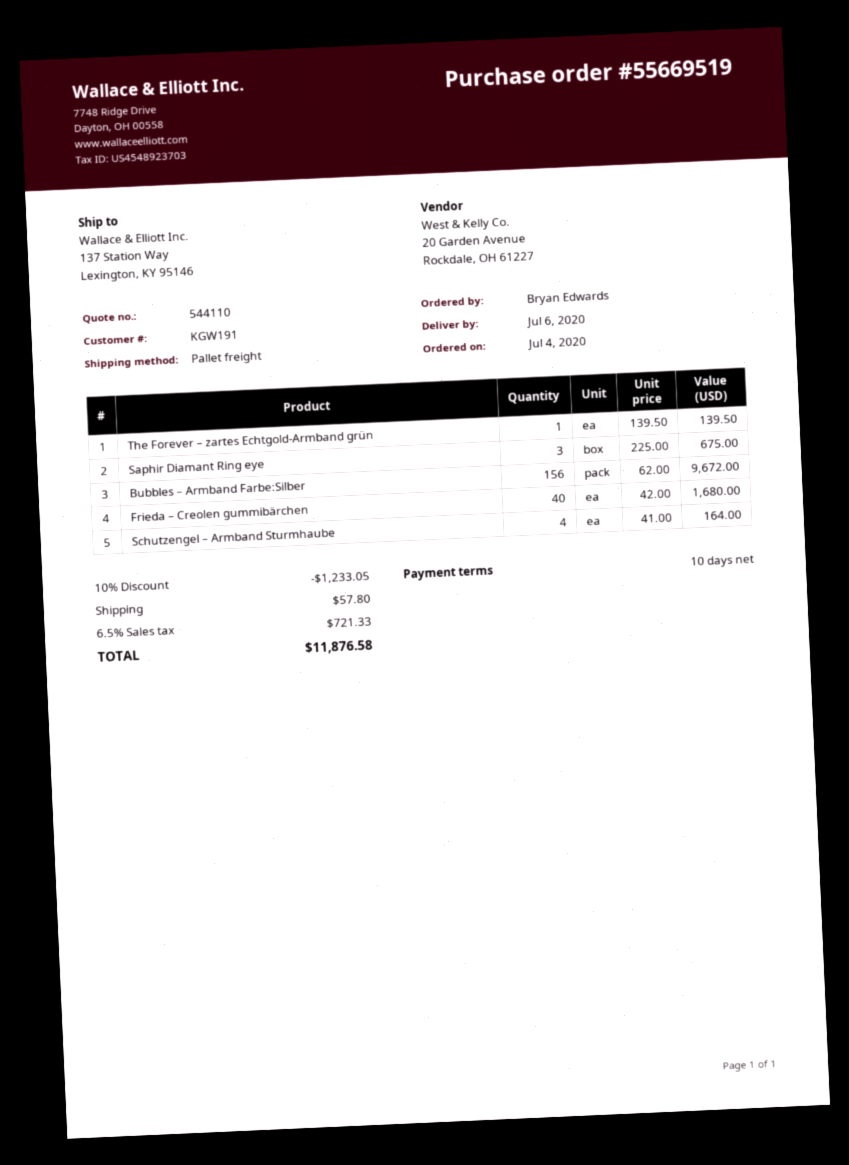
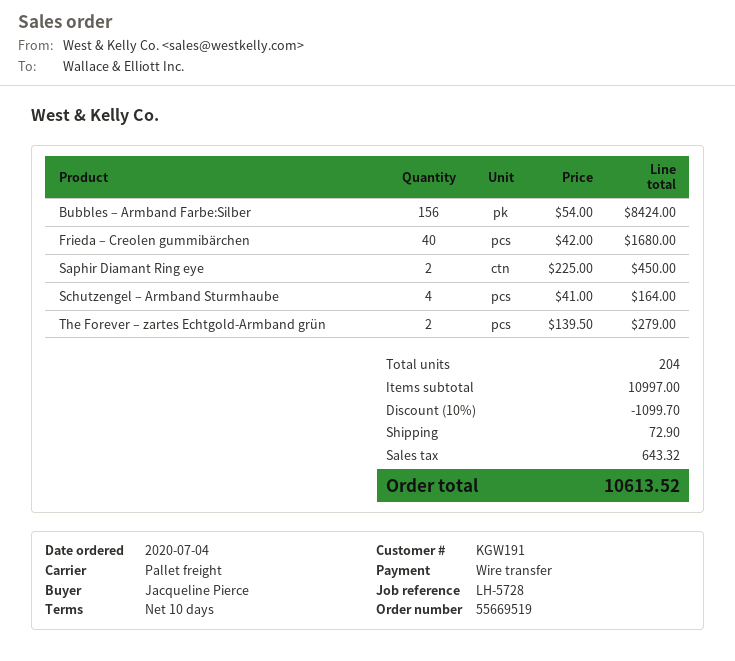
ordered by: Bryan Edwards -> Jacqueline Pierce
The Forever – zartes Echtgold-Armband grün: 1 x 139.50 = 139.50 -> 2 x 139.50 = 279.00
Saphir Diamant Ring eye: 3 x 225.00 = 675.00 -> 2 x 225.00 = 450.00
Bubbles – Armband Farbe:Silber: 156 x 62.00 = 9672.00 -> 156 x 54.00 = 8424.00
discount: 10% = 1233.05 -> 10% = 1099.70
shipping: 57.80 -> 72.90
tax: 721.33 -> 643.32
total: 11876.58 -> 10613.52

